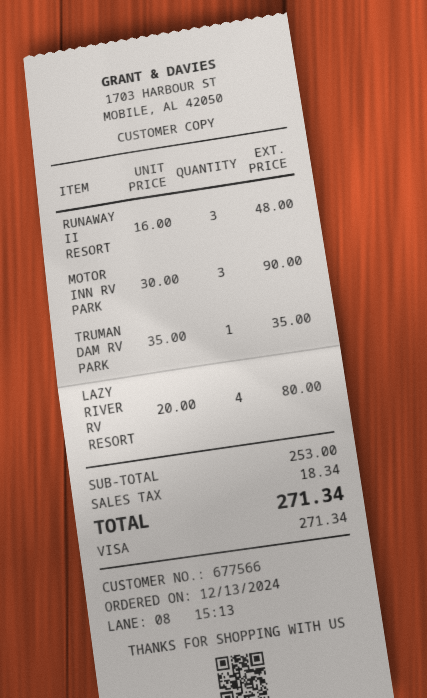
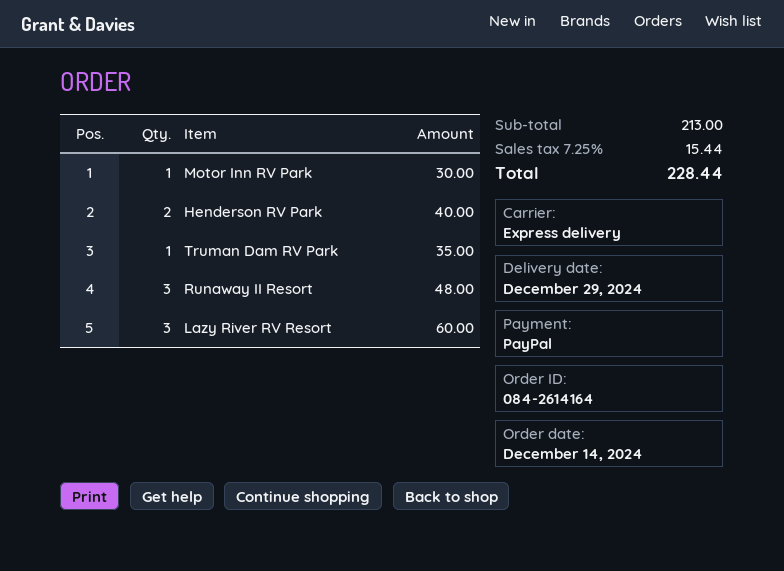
order date: 2024-12-13 -> 2024-12-14
payment method: Visa -> PayPal
MOTOR INN RV PARK: 3 for 90.00 -> 1 for 30.00
LAZY RIVER RV RESORT: 4 for 80.00 -> 3 for 60.00
Henderson RV Park: none -> 2 for 40.00
subtotal: 253.00 -> 213.00
tax: 18.34 -> 15.44
total: 271.34 -> 228.44

